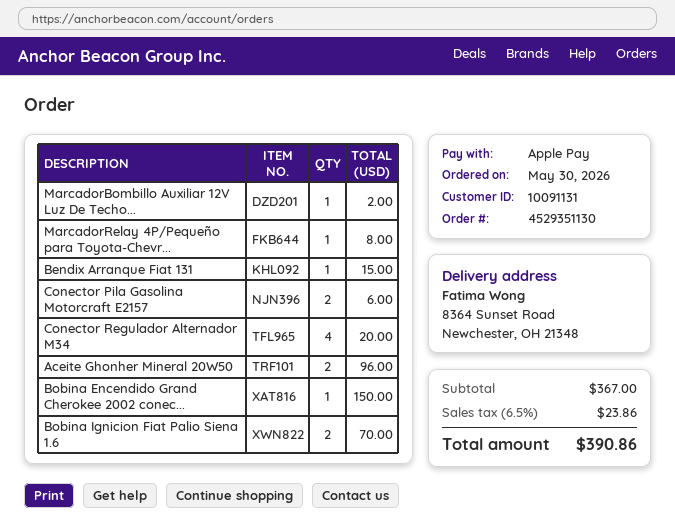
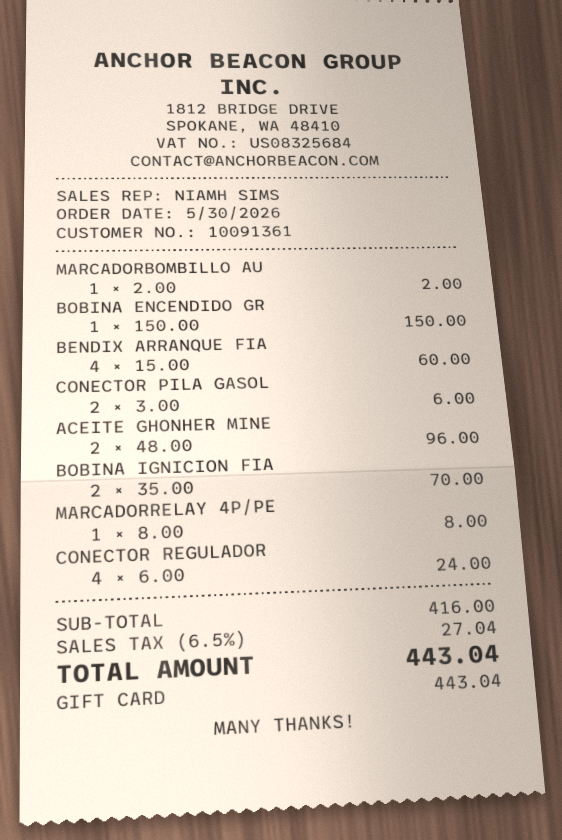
customer number: 10091131 -> 10091361
payment method: Apple Pay -> gift card
Bendix Arranque Fiat 131: 1 for 15.00 -> 4 for 60.00
Conector Regulador Alternador M34: 4 for 20.00 -> 4 for 24.00
subtotal: 367.00 -> 416.00
tax: 6.5% = 23.86 -> 6.5% = 27.04
total: 390.86 -> 443.04

